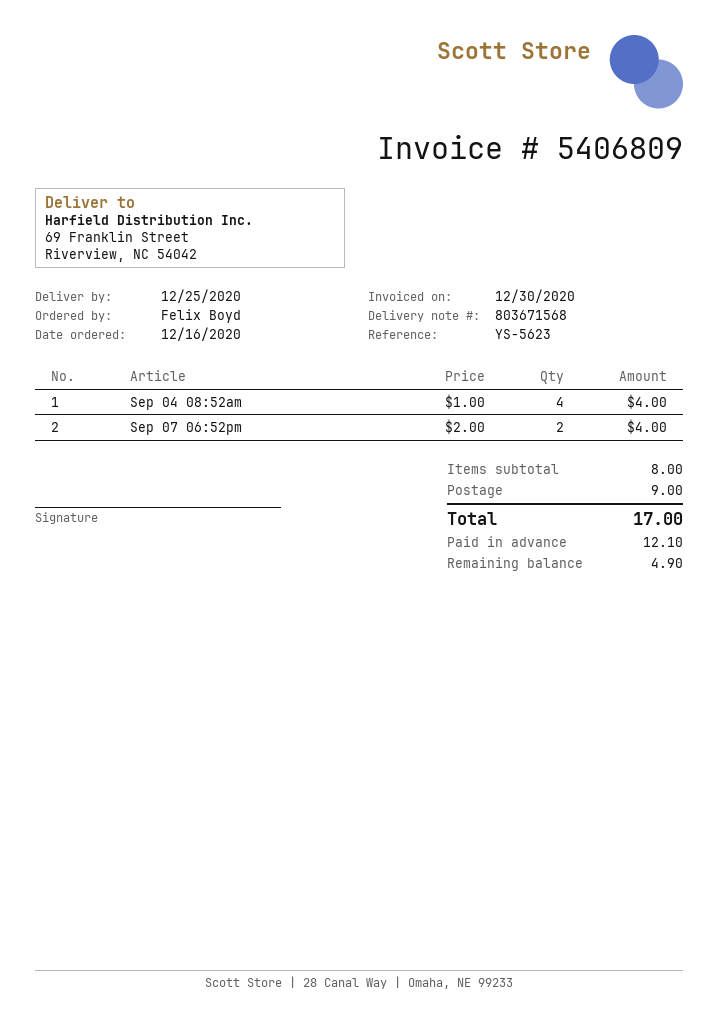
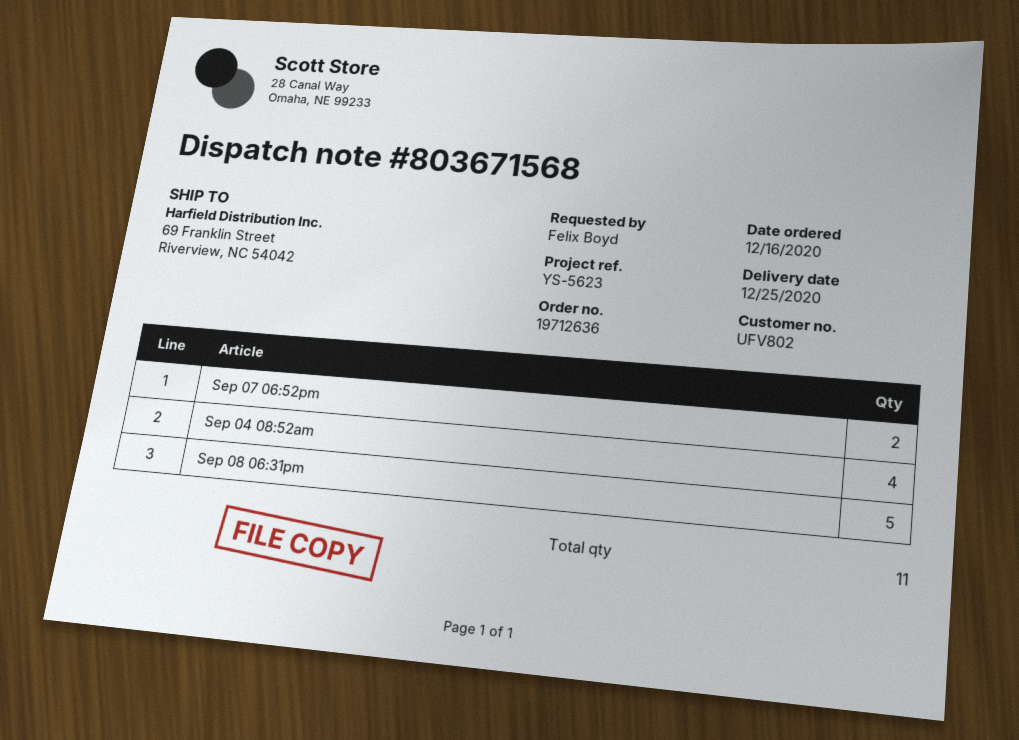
Sep 08 06:31pm: none -> 5

